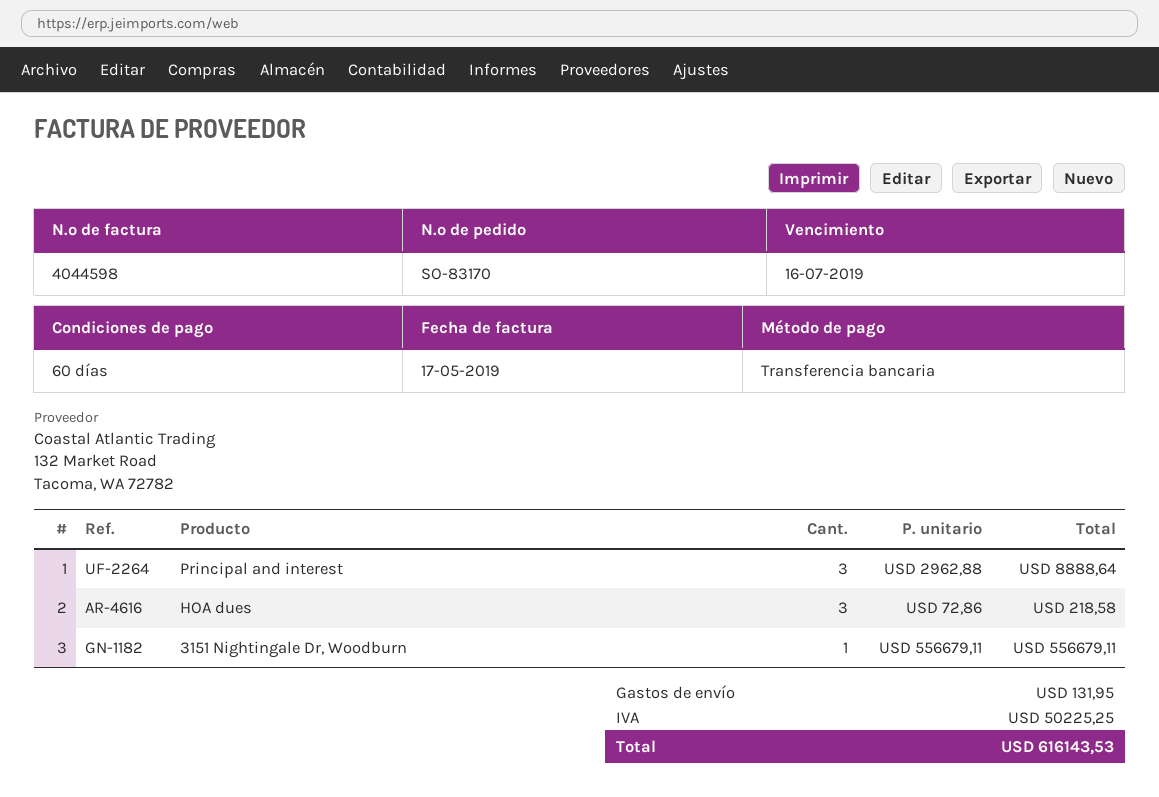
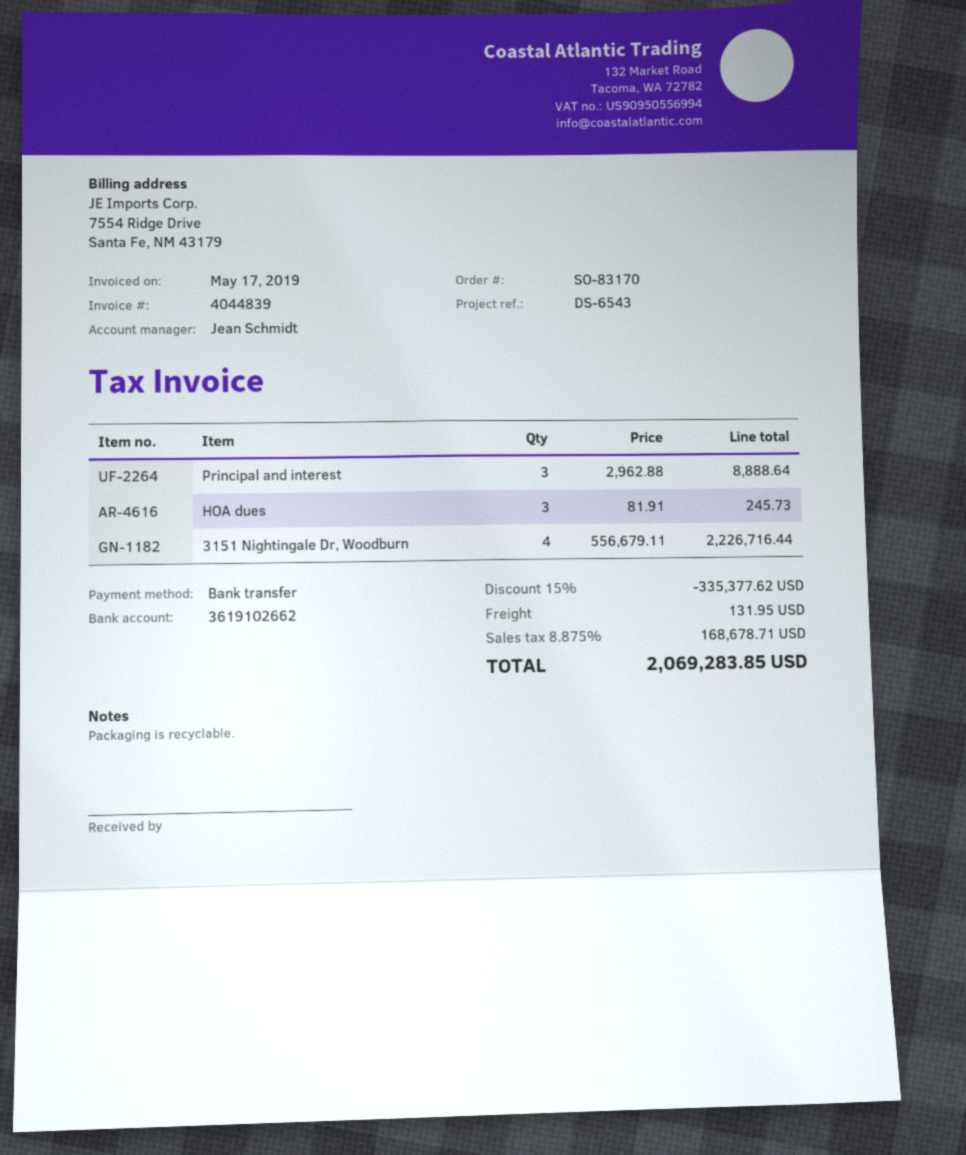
invoice number: 4044598 -> 4044839
HOA dues: 3 x 72.86 = 218.58 -> 3 x 81.91 = 245.73
3151 Nightingale Dr, Woodburn: 1 x 556679.11 = 556679.11 -> 4 x 556679.11 = 2226716.44
discount: none -> 15% = 335377.62
tax: 50225.25 -> 168678.71
total: 616143.53 -> 2069283.85

